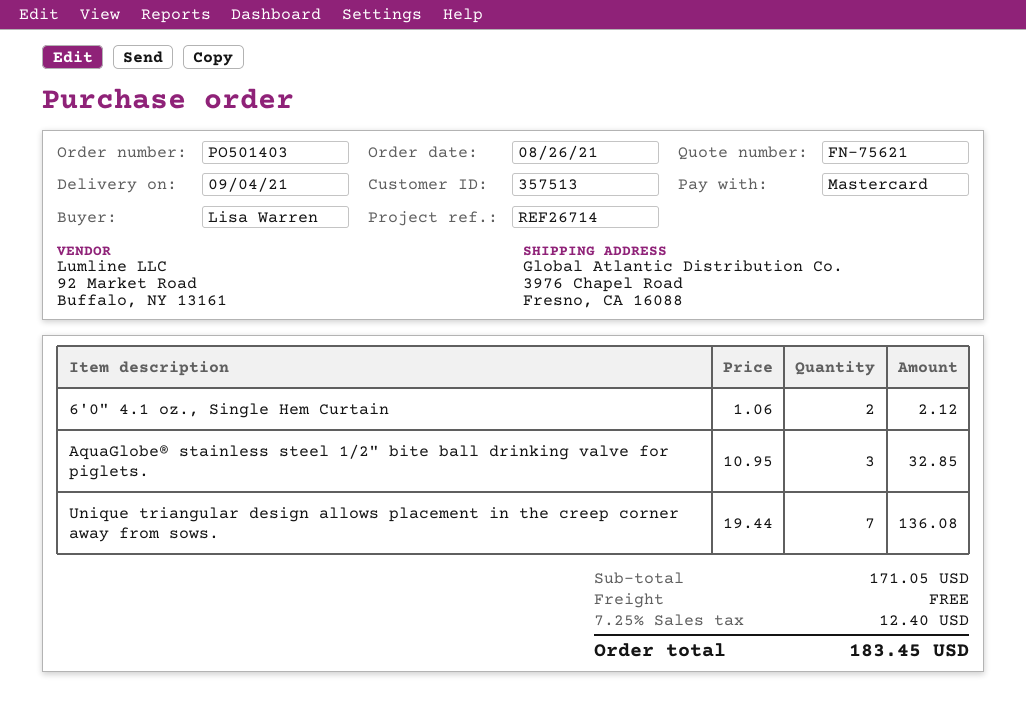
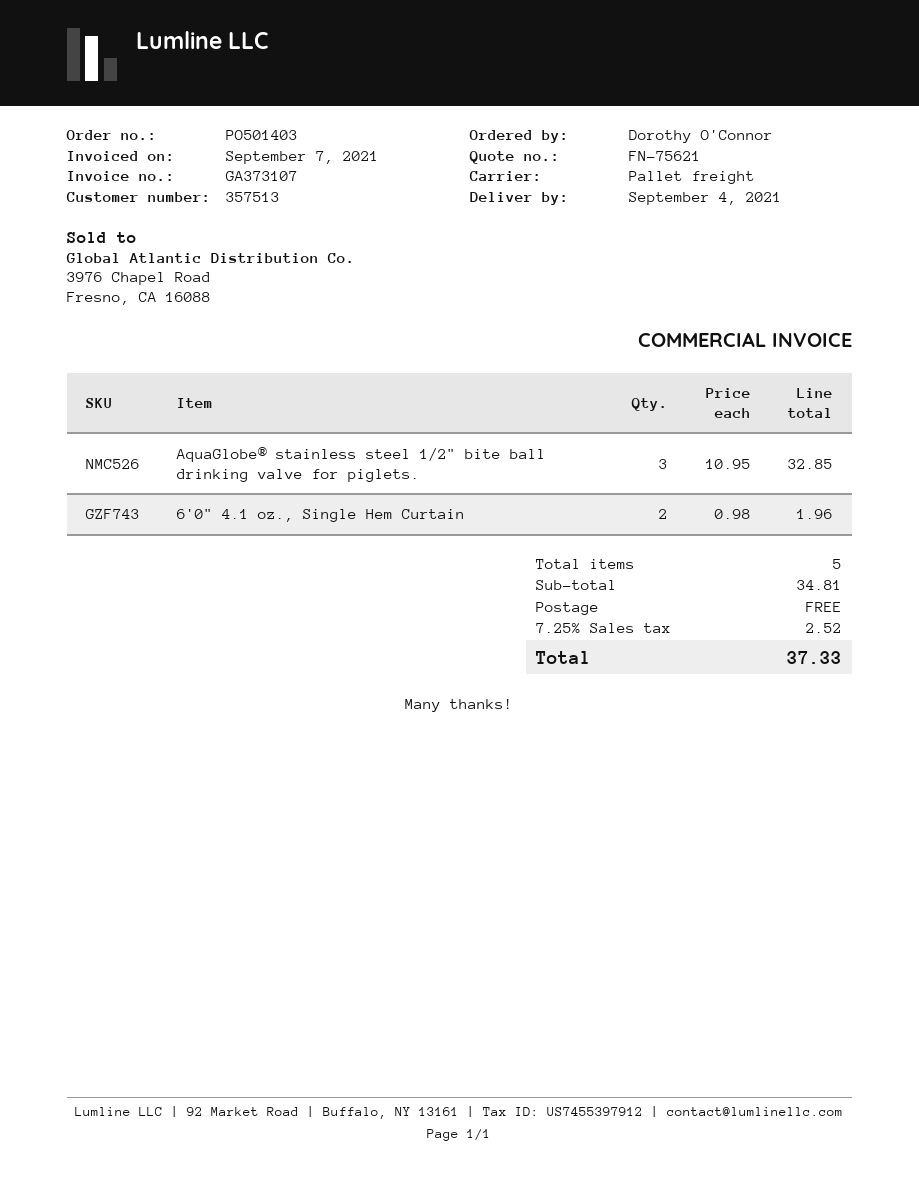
ordered by: Lisa Warren -> Dorothy O'Connor
6'0" 4.1 oz., Single Hem Curtain: 2 x 1.06 = 2.12 -> 2 x 0.98 = 1.96
Unique triangular design allows placement in the creep corner away from sows.: 7 x 19.44 = 136.08 -> none
subtotal: 171.05 -> 34.81
tax: 7.25% = 12.40 -> 7.25% = 2.52
total: 183.45 -> 37.33

